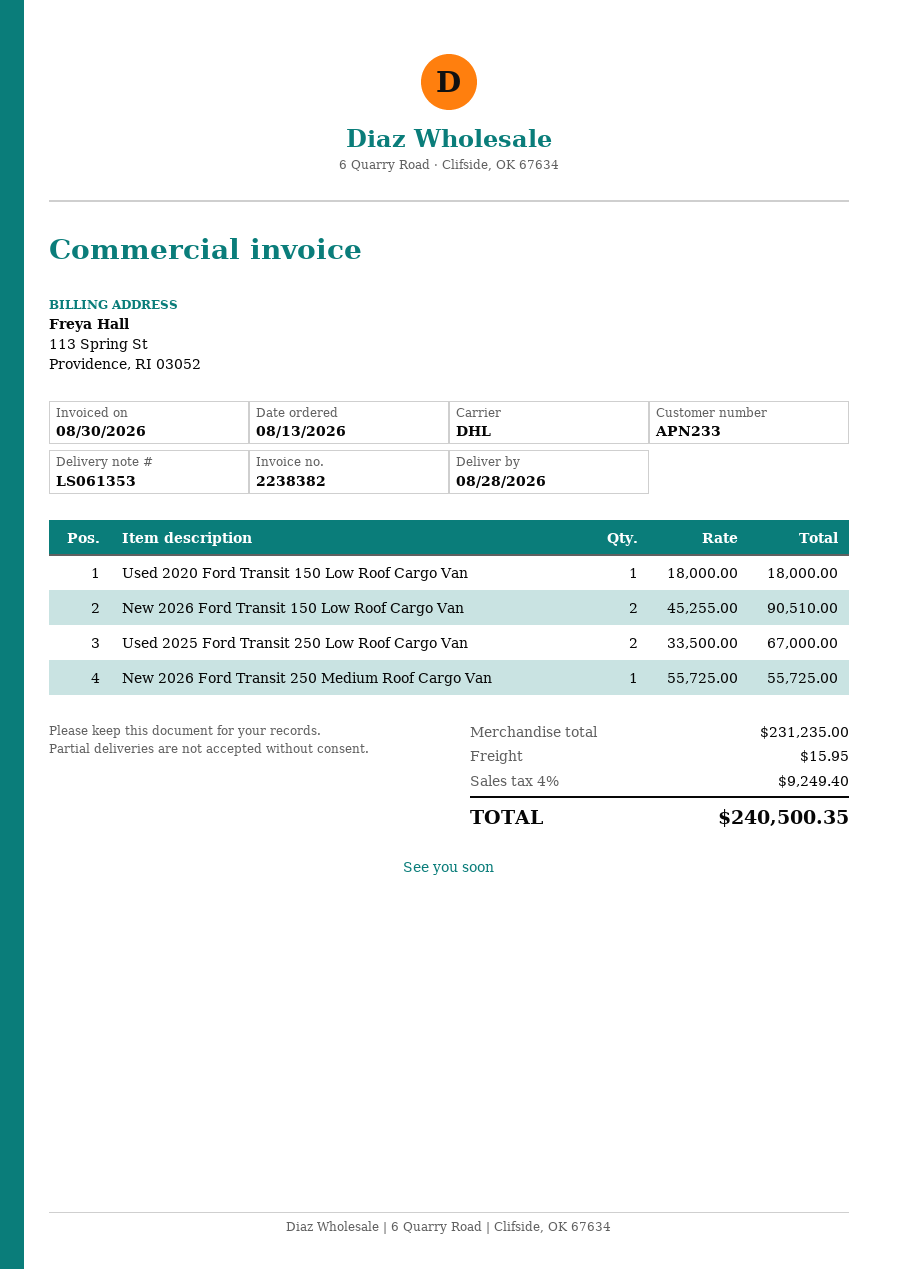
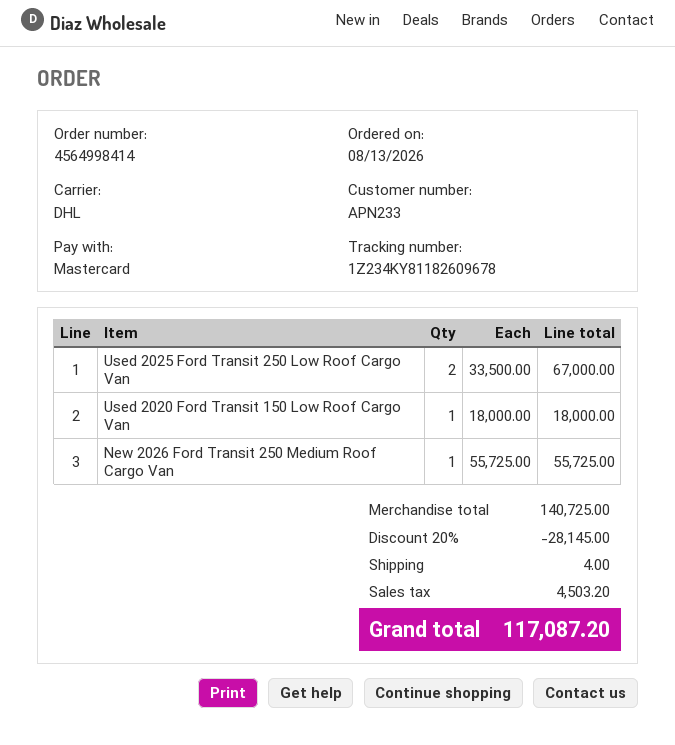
New 2026 Ford Transit 150 Low Roof Cargo Van: 2 x 45255.00 = 90510.00 -> none
subtotal: 231235.00 -> 140725.00
discount: none -> 20% = 28145.00
shipping: 15.95 -> 4.00
tax: 9249.40 -> 4503.20
total: 240500.35 -> 117087.20

